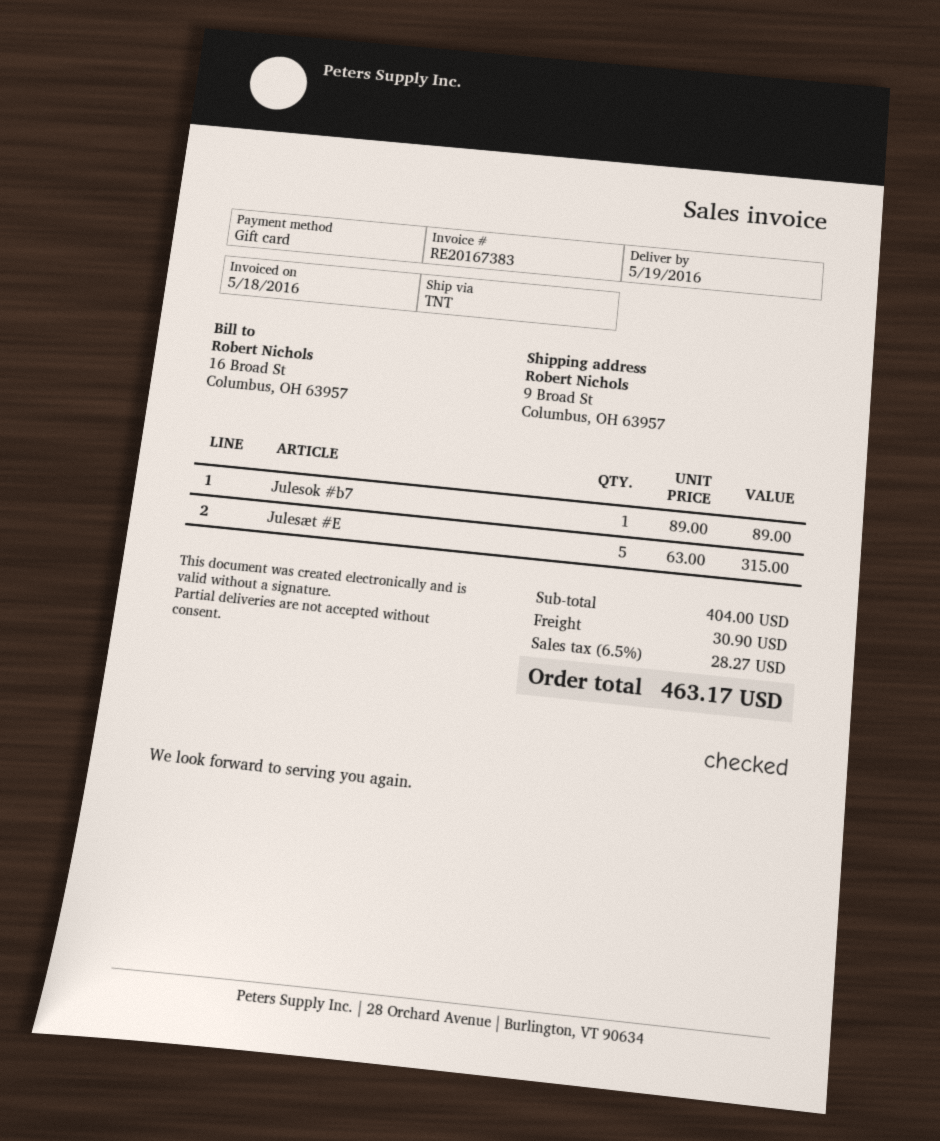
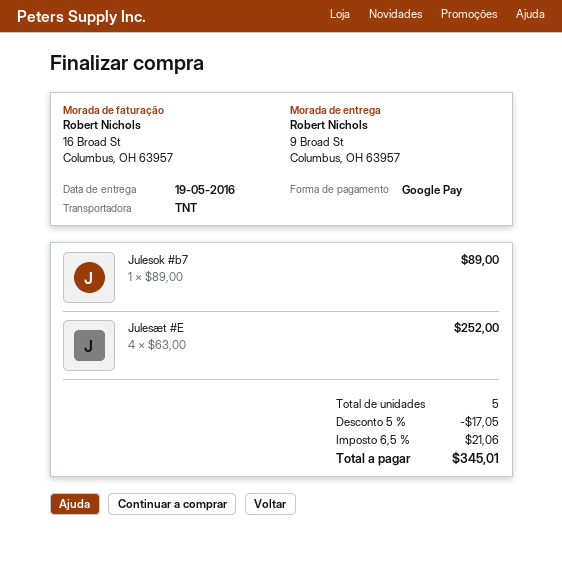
payment method: gift card -> Google Pay
Julesæt #E: 5 x 63.00 = 315.00 -> 4 x 63.00 = 252.00
discount: none -> 5% = 17.05
shipping: 30.90 -> none
tax: 6.5% = 28.27 -> 6.5% = 21.06
total: 463.17 -> 345.01

